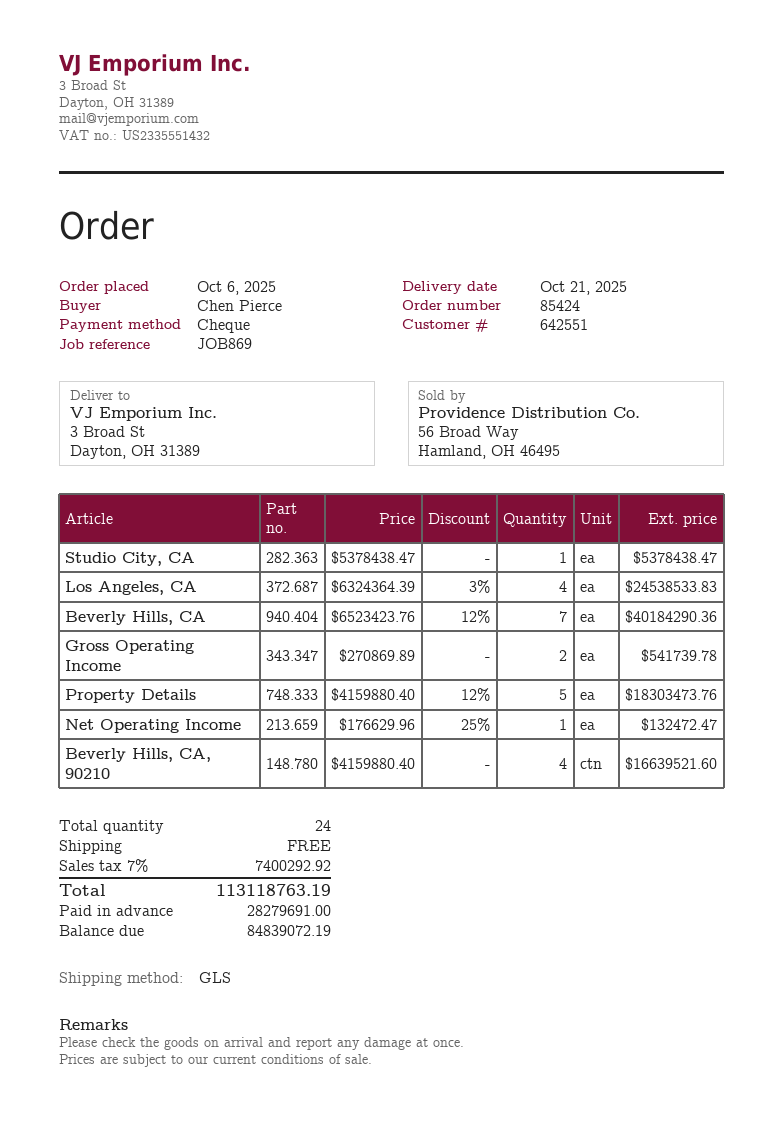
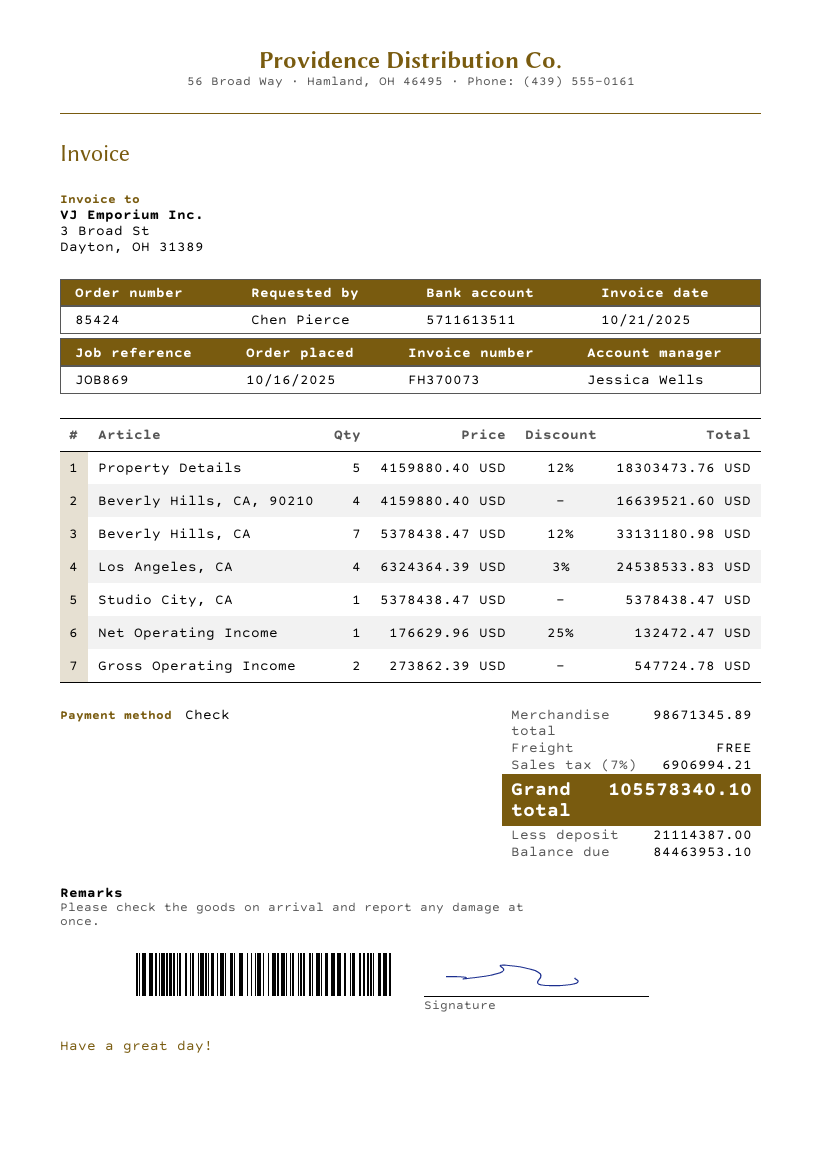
order date: 2025-10-06 -> 2025-10-16
Beverly Hills, CA: 7 x 6523423.76 - 12% = 40184290.36 -> 7 x 5378438.47 - 12% = 33131180.98
Gross Operating Income: 2 x 270869.89 = 541739.78 -> 2 x 273862.39 = 547724.78
tax: 7% = 7400292.92 -> 7% = 6906994.21
total: 113118763.19 -> 105578340.10
deposit: 28279691.00 -> 21114387.00
balance: 84839072.19 -> 84463953.10

